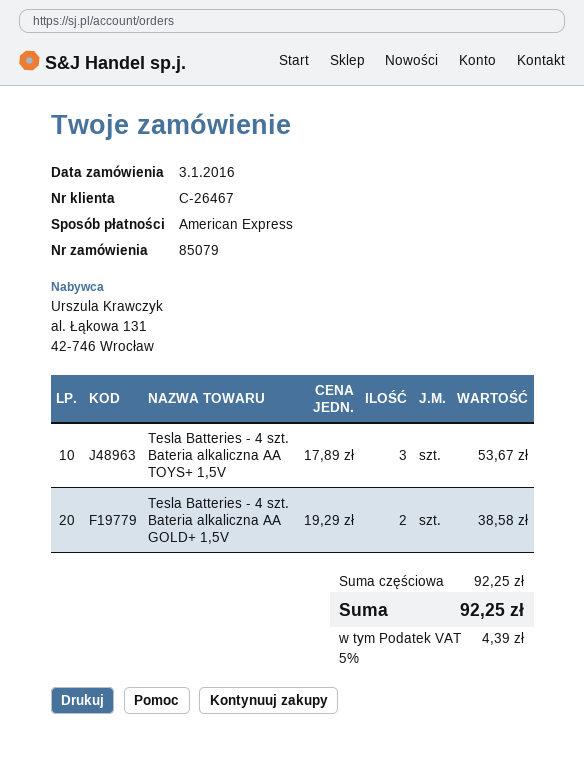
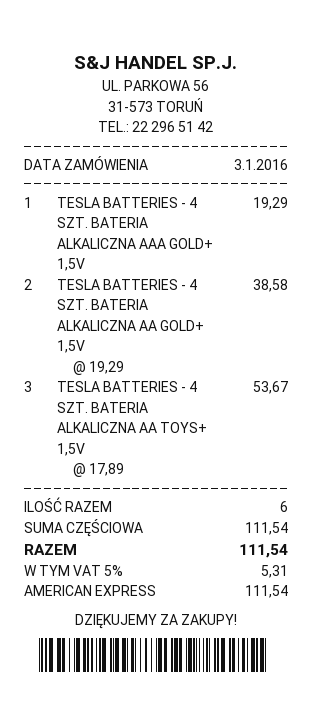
TESLA BATTERIES - 4 SZT. BATERIA ALKALICZNA AAA GOLD+ 1,5V: none -> 1 x 19.29 = 19.29
subtotal: 92.25 -> 111.54
tax: 5% = 4.39 -> 5% = 5.31
total: 92.25 -> 111.54

